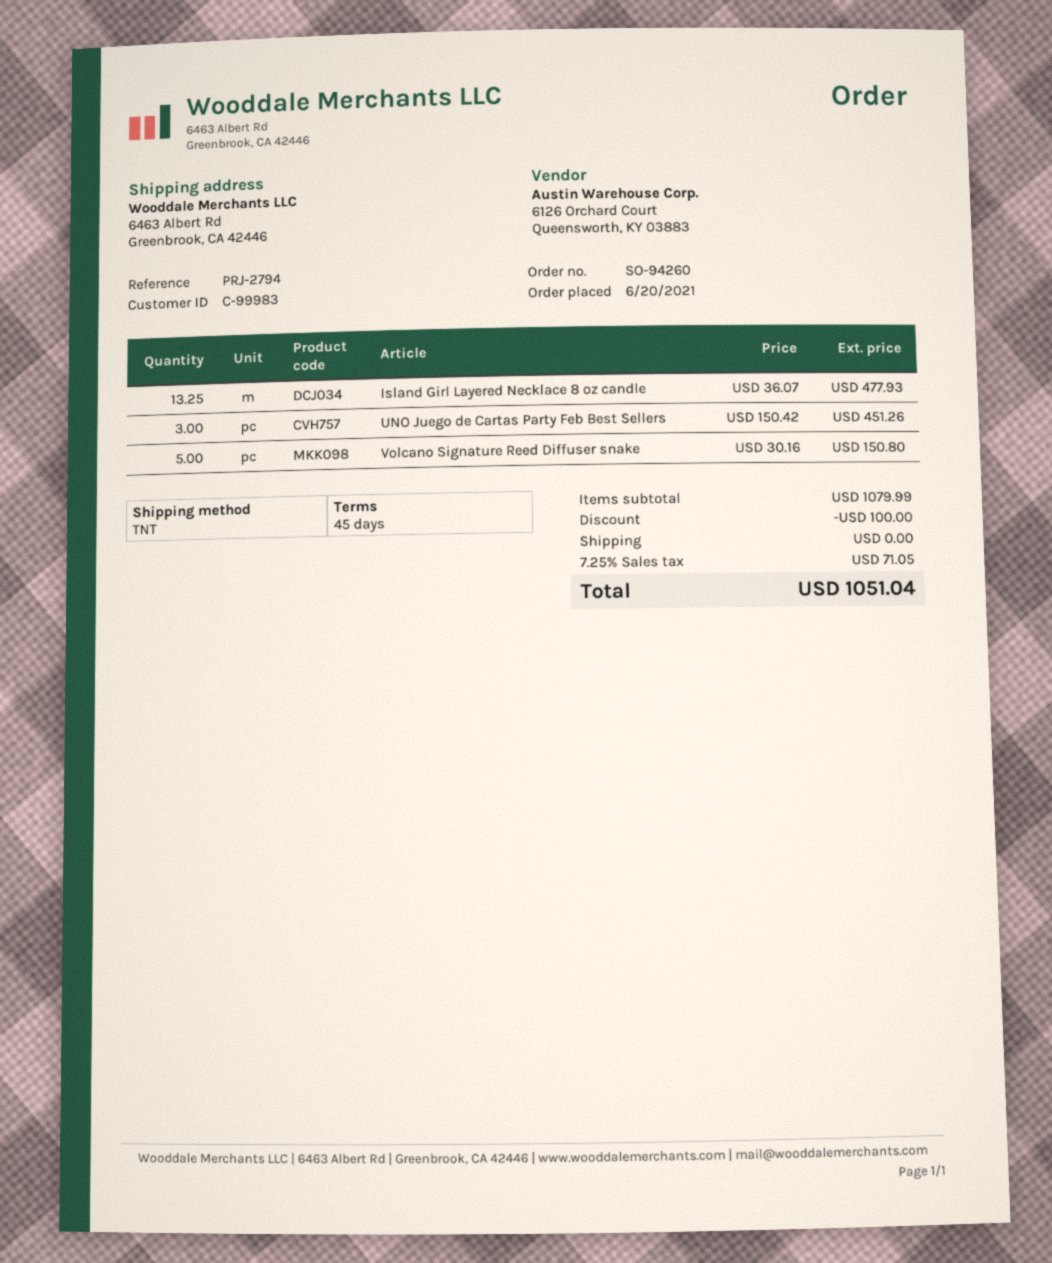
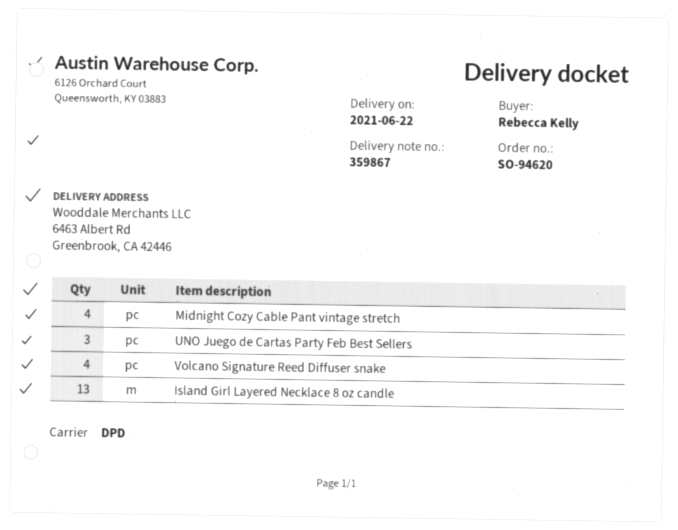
order number: SO-94260 -> SO-94620
shipping method: TNT -> DPD
Island Girl Layered Necklace 8 oz candle: 13.25 -> 13
Volcano Signature Reed Diffuser snake: 5 -> 4
Midnight Cozy Cable Pant vintage stretch: none -> 4

